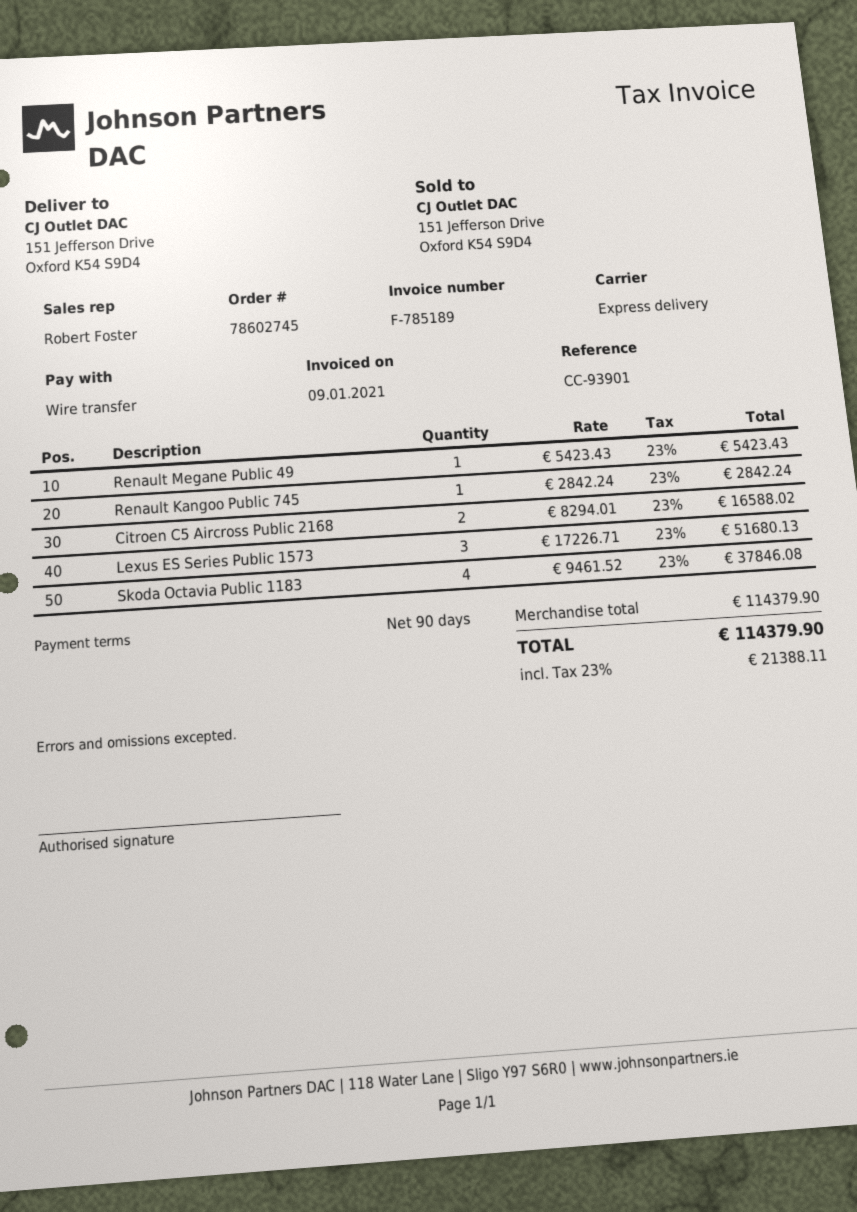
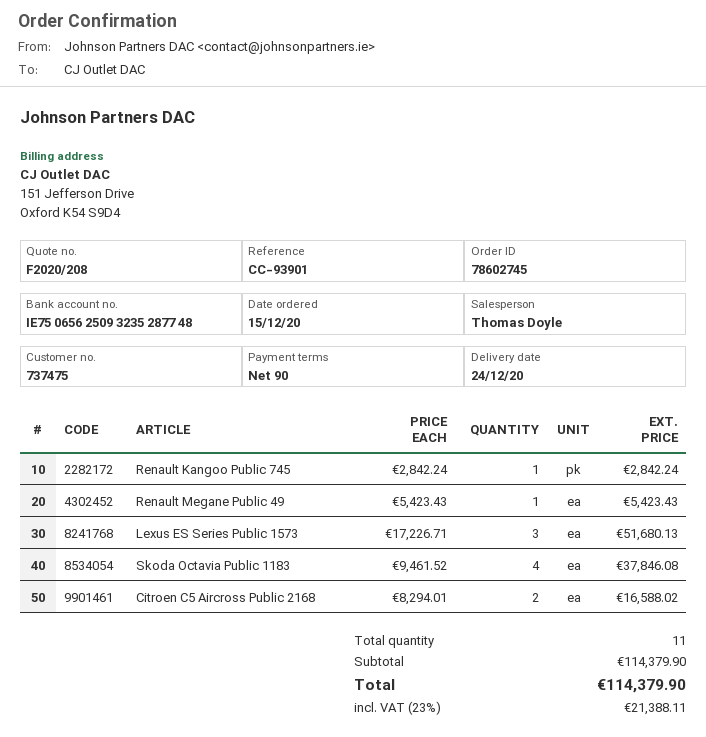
sales rep: Robert Foster -> Thomas Doyle

